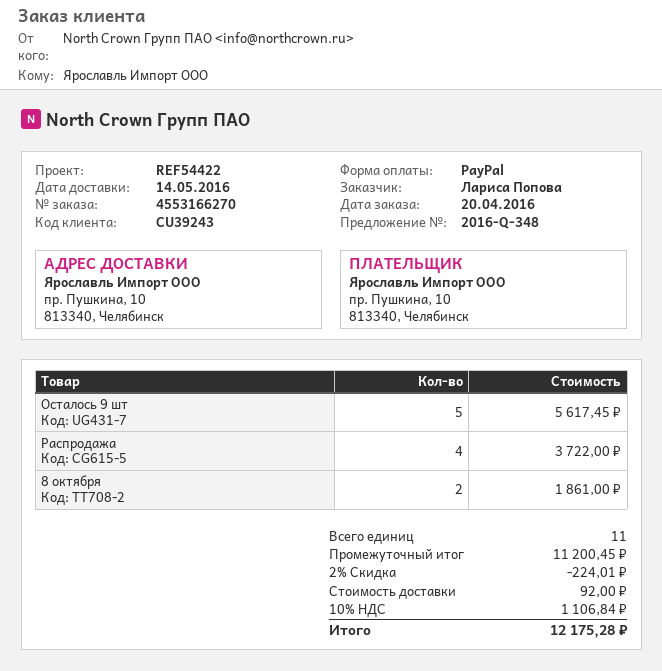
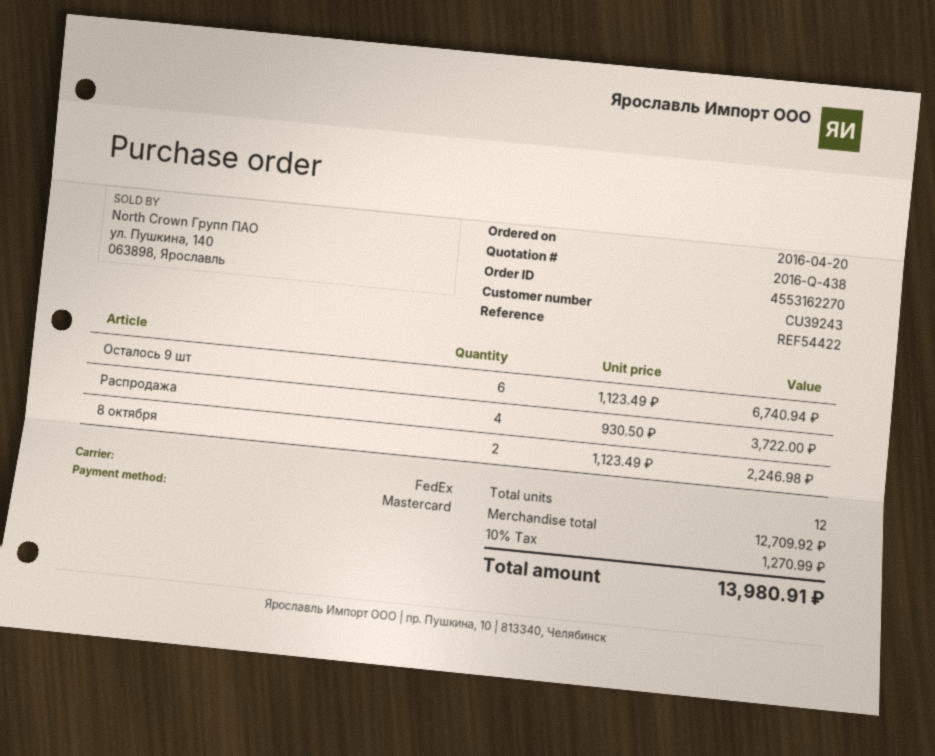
quote number: 2016-Q-348 -> 2016-Q-438
order number: 4553166270 -> 4553162270
payment method: PayPal -> Mastercard
Осталось 9 шт: 5 for 5617.45 -> 6 for 6740.94
8 октября: 2 for 1861.00 -> 2 for 2246.98
total quantity: 11 -> 12
subtotal: 11200.45 -> 12709.92
discount: 2% = 224.01 -> none
shipping: 92.00 -> none
tax: 10% = 1106.84 -> 10% = 1270.99
total: 12175.28 -> 13980.91

